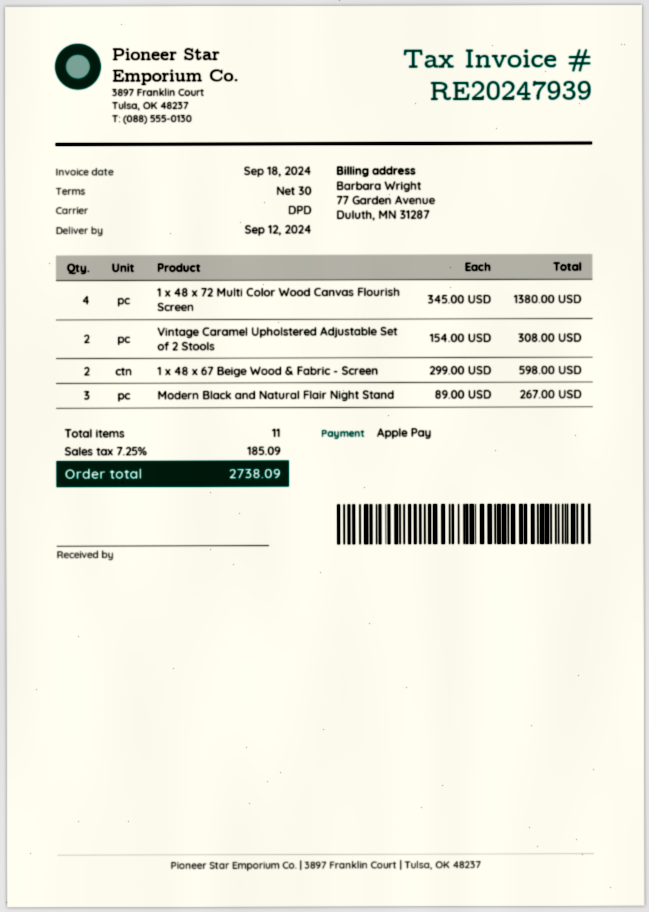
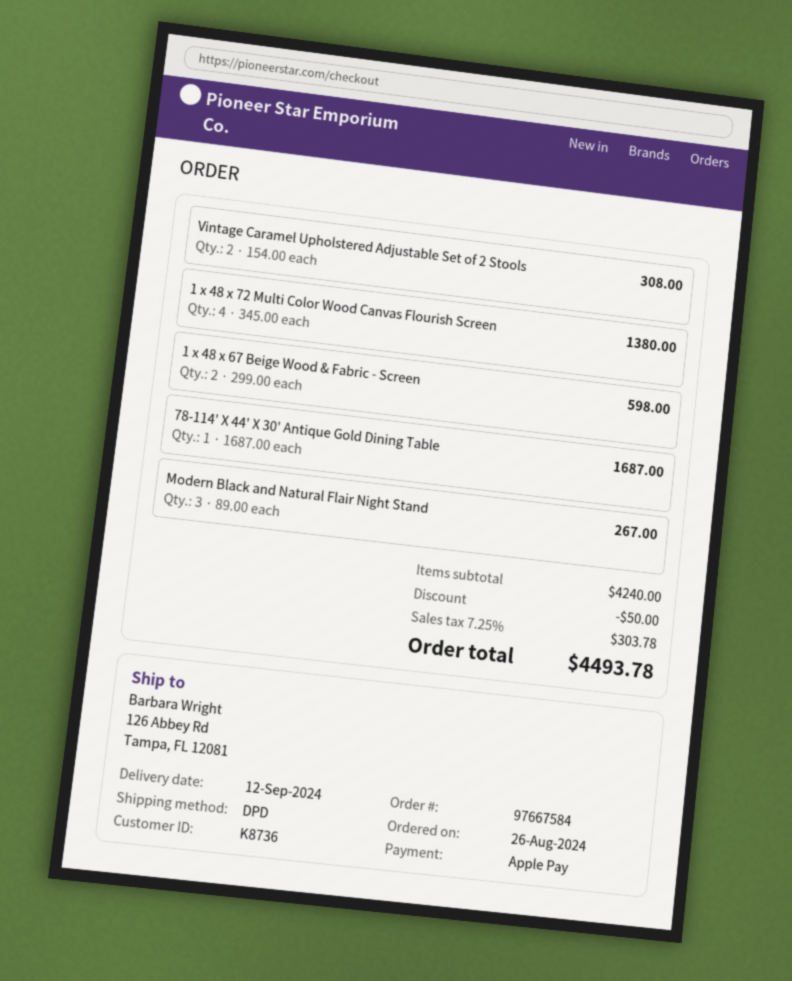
78-114' X 44' X 30' Antique Gold Dining Table: none -> 1 x 1687.00 = 1687.00
discount: none -> 50.00
tax: 7.25% = 185.09 -> 7.25% = 303.78
total: 2738.09 -> 4493.78

